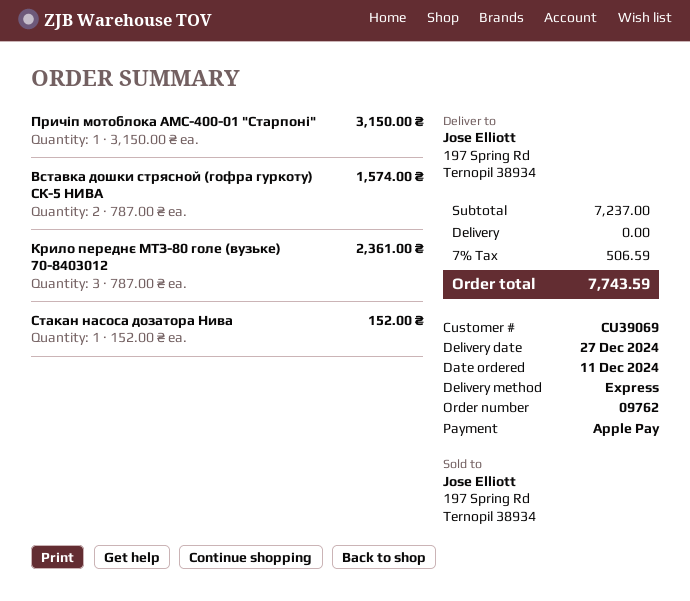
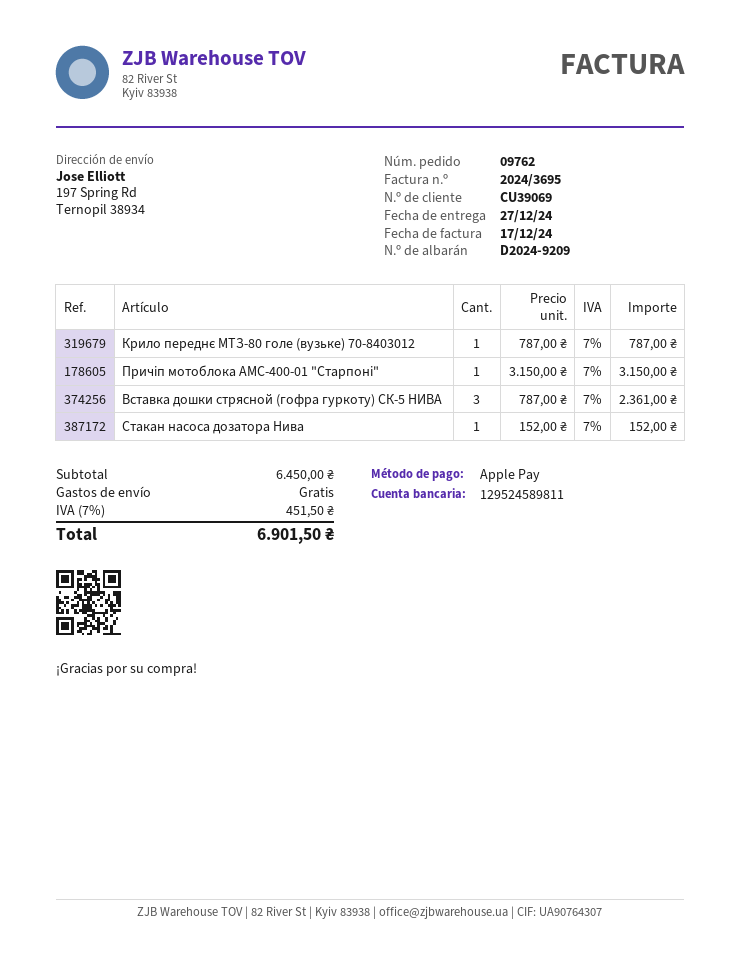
Вставка дошки стрясной (гофра гуркоту) СК-5 НИВА: 2 x 787.00 = 1574.00 -> 3 x 787.00 = 2361.00
Крило переднє МТЗ-80 голе (вузьке) 70-8403012: 3 x 787.00 = 2361.00 -> 1 x 787.00 = 787.00
subtotal: 7237.00 -> 6450.00
tax: 7% = 506.59 -> 7% = 451.50
total: 7743.59 -> 6901.50

